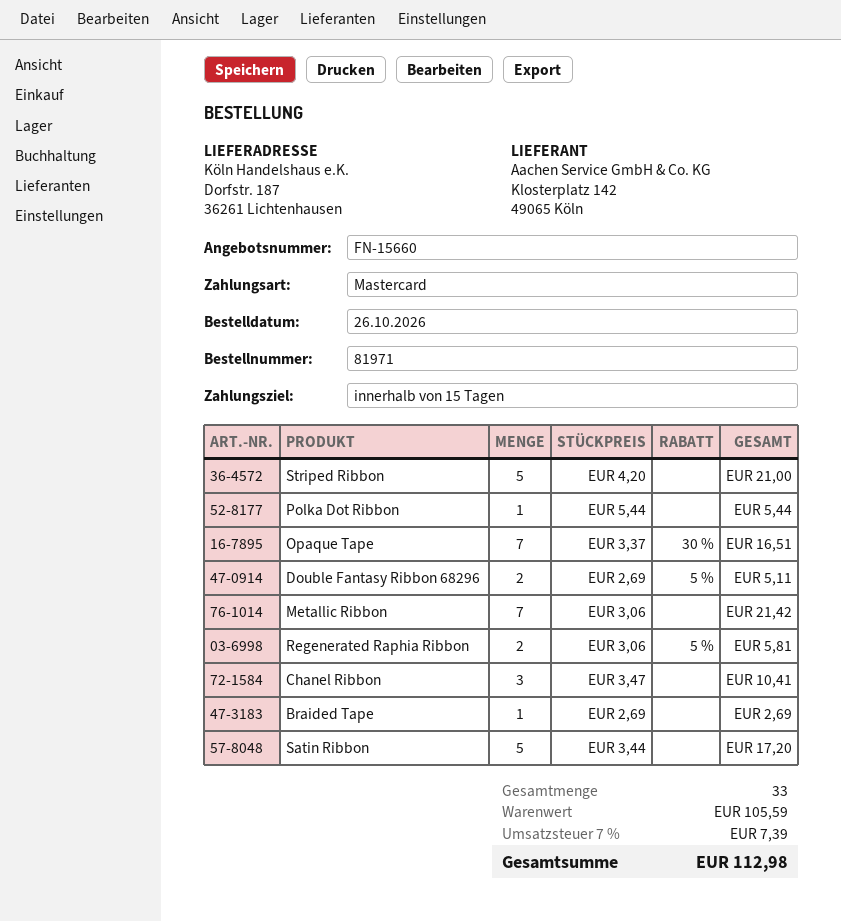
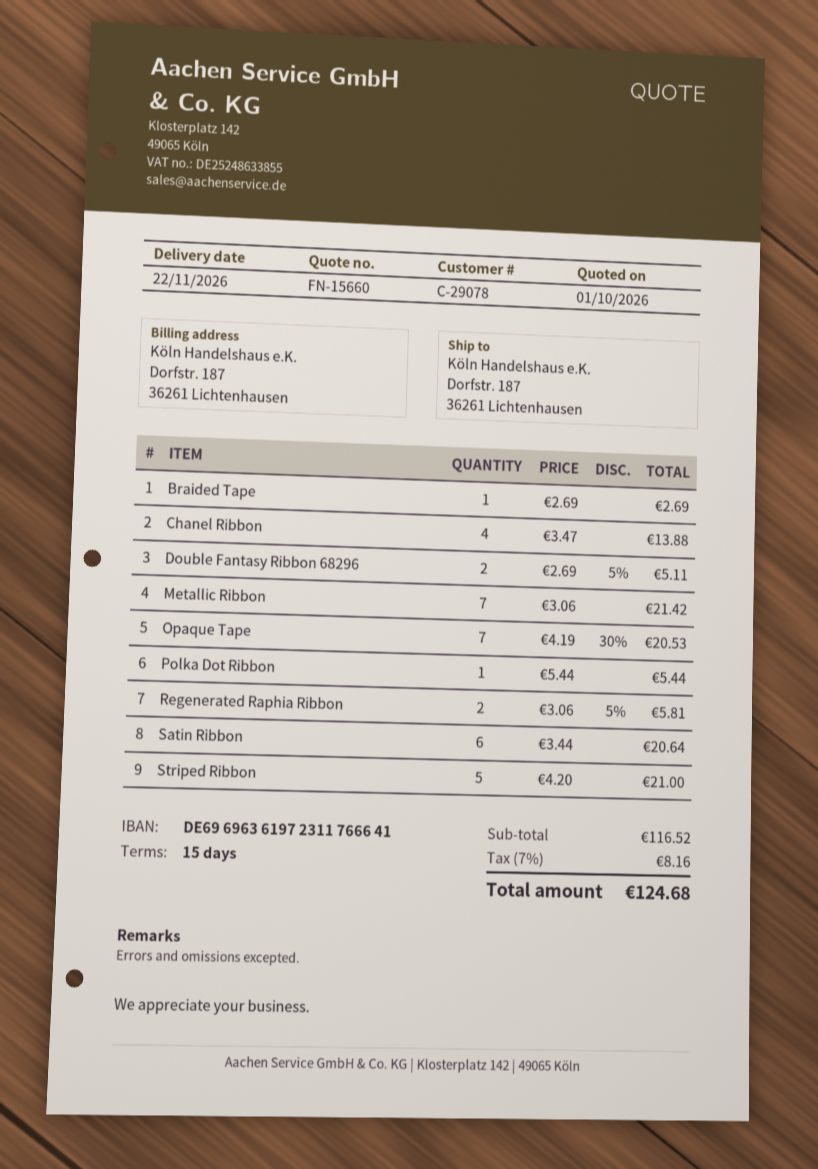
Opaque Tape: 7 x 3.37 - 30% = 16.51 -> 7 x 4.19 - 30% = 20.53
Chanel Ribbon: 3 x 3.47 = 10.41 -> 4 x 3.47 = 13.88
Satin Ribbon: 5 x 3.44 = 17.20 -> 6 x 3.44 = 20.64
subtotal: 105.59 -> 116.52
tax: 7% = 7.39 -> 7% = 8.16
total: 112.98 -> 124.68

